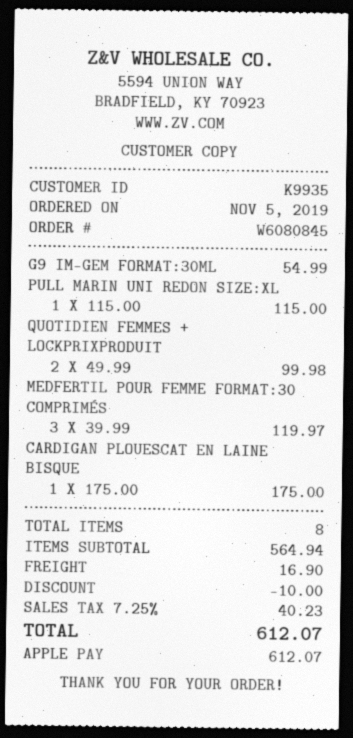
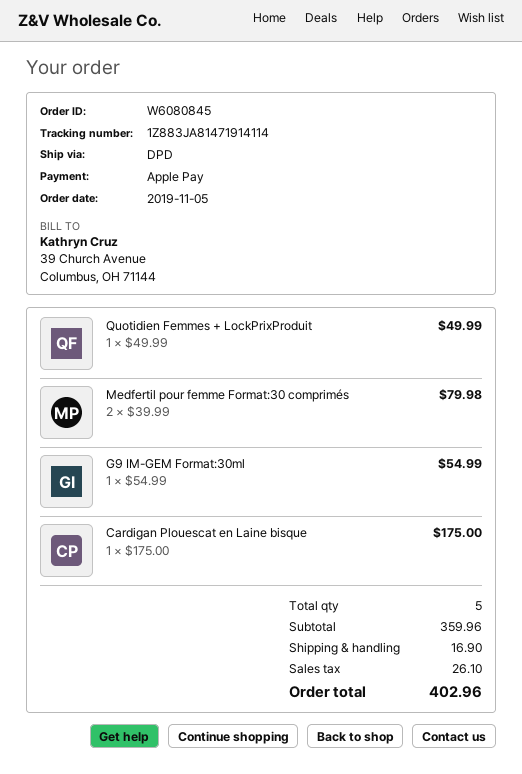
PULL MARIN UNI REDON SIZE:XL: 1 x 115.00 = 115.00 -> none
QUOTIDIEN FEMMES + LOCKPRIXPRODUIT: 2 x 49.99 = 99.98 -> 1 x 49.99 = 49.99
MEDFERTIL POUR FEMME FORMAT:30 COMPRIMÉS: 3 x 39.99 = 119.97 -> 2 x 39.99 = 79.98
total quantity: 8 -> 5
subtotal: 564.94 -> 359.96
discount: 10.00 -> none
tax: 40.23 -> 26.10
total: 612.07 -> 402.96

